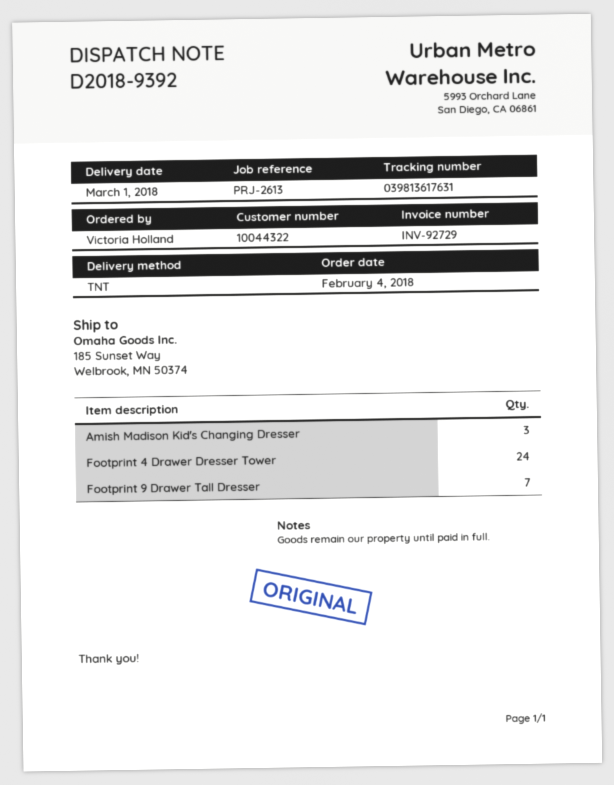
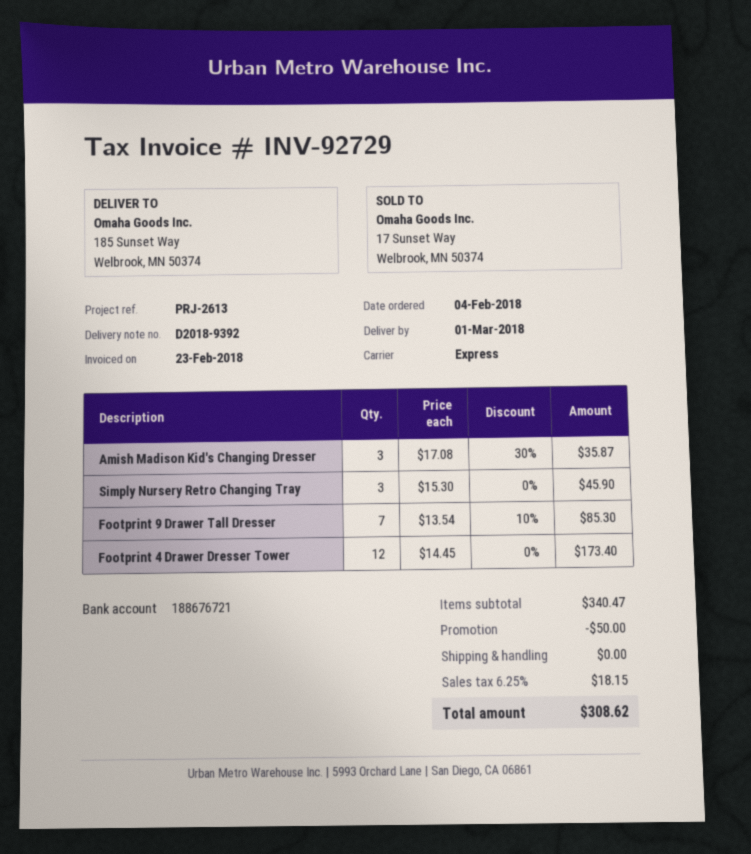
shipping method: TNT -> express
Footprint 4 Drawer Dresser Tower: 24 -> 12
Simply Nursery Retro Changing Tray: none -> 3

